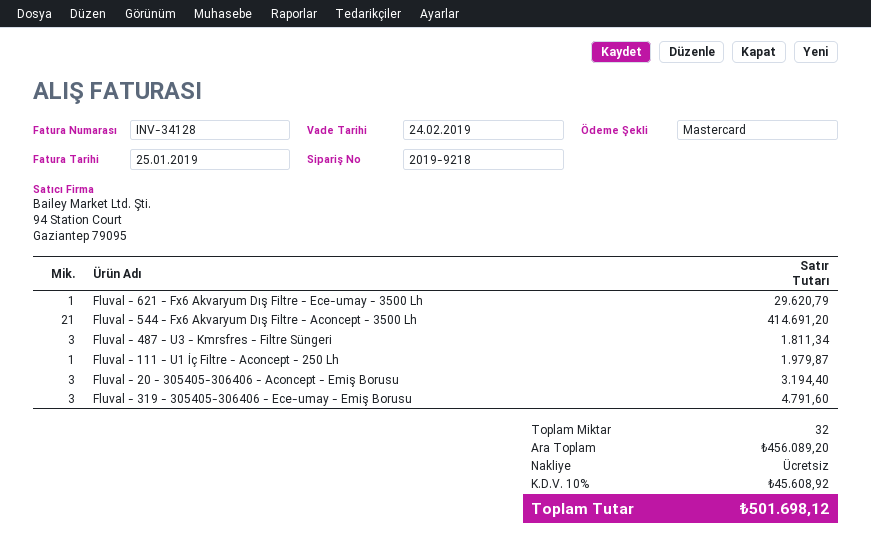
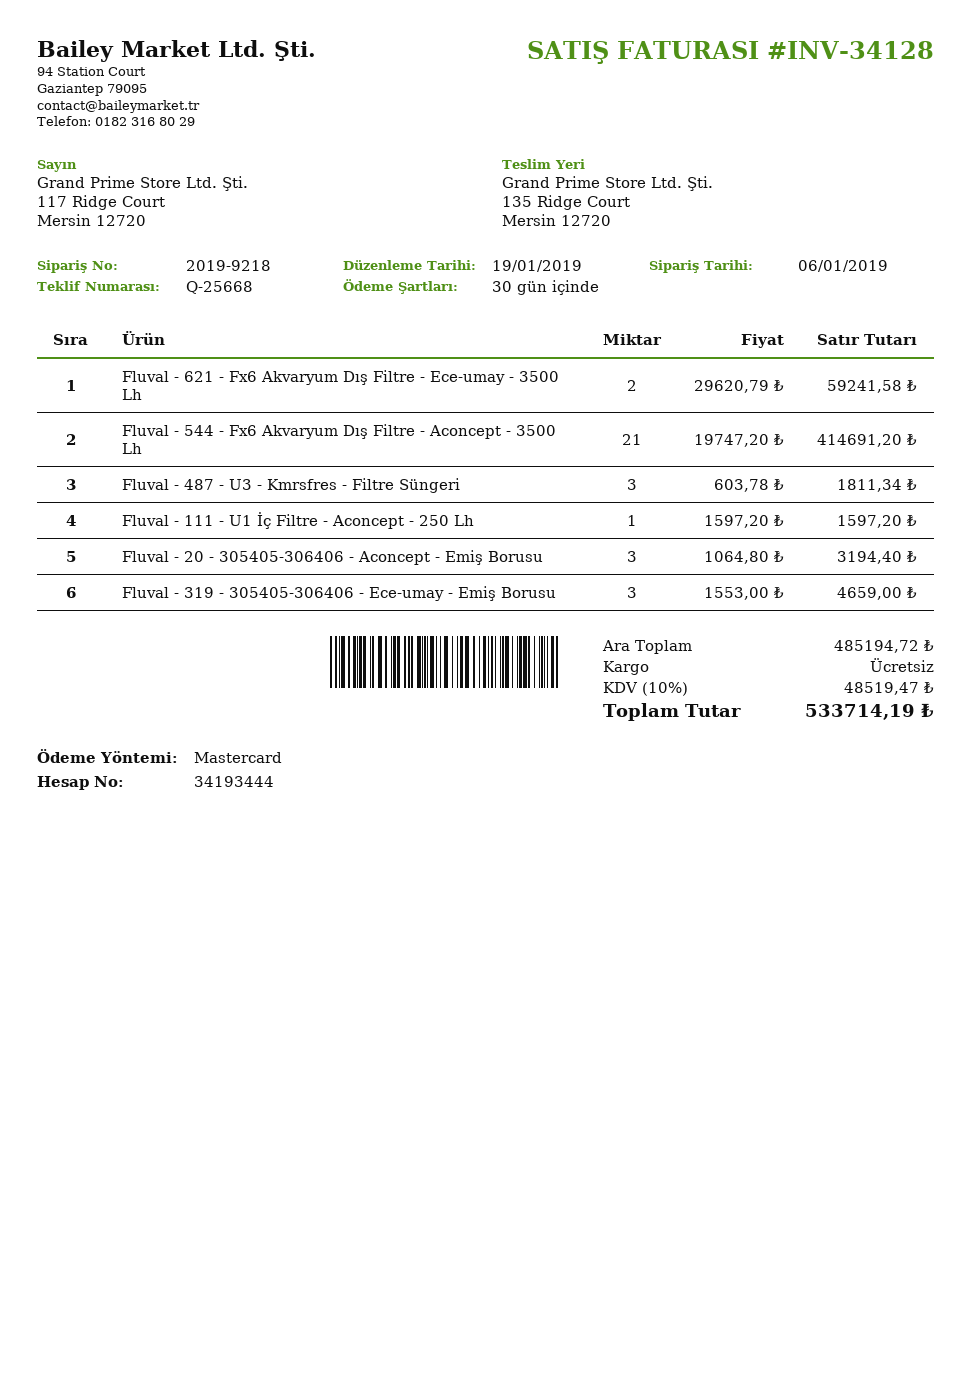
invoice date: 2019-01-25 -> 2019-01-19
Fluval - 621 - Fx6 Akvaryum Dış Filtre - Ece-umay - 3500 Lh: 1 for 29620.79 -> 2 for 59241.58
Fluval - 111 - U1 İç Filtre - Aconcept - 250 Lh: 1 for 1979.87 -> 1 for 1597.20
Fluval - 319 - 305405-306406 - Ece-umay - Emiş Borusu: 3 for 4791.60 -> 3 for 4659.00
subtotal: 456089.20 -> 485194.72
tax: 10% = 45608.92 -> 10% = 48519.47
total: 501698.12 -> 533714.19

